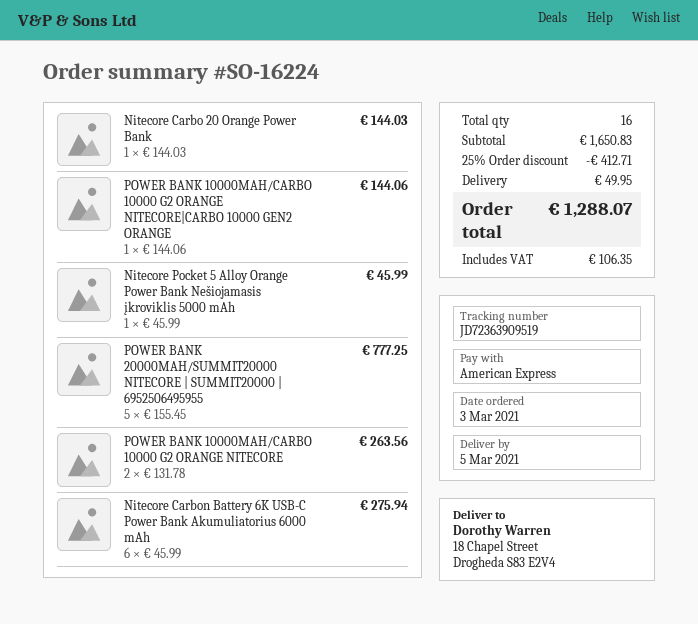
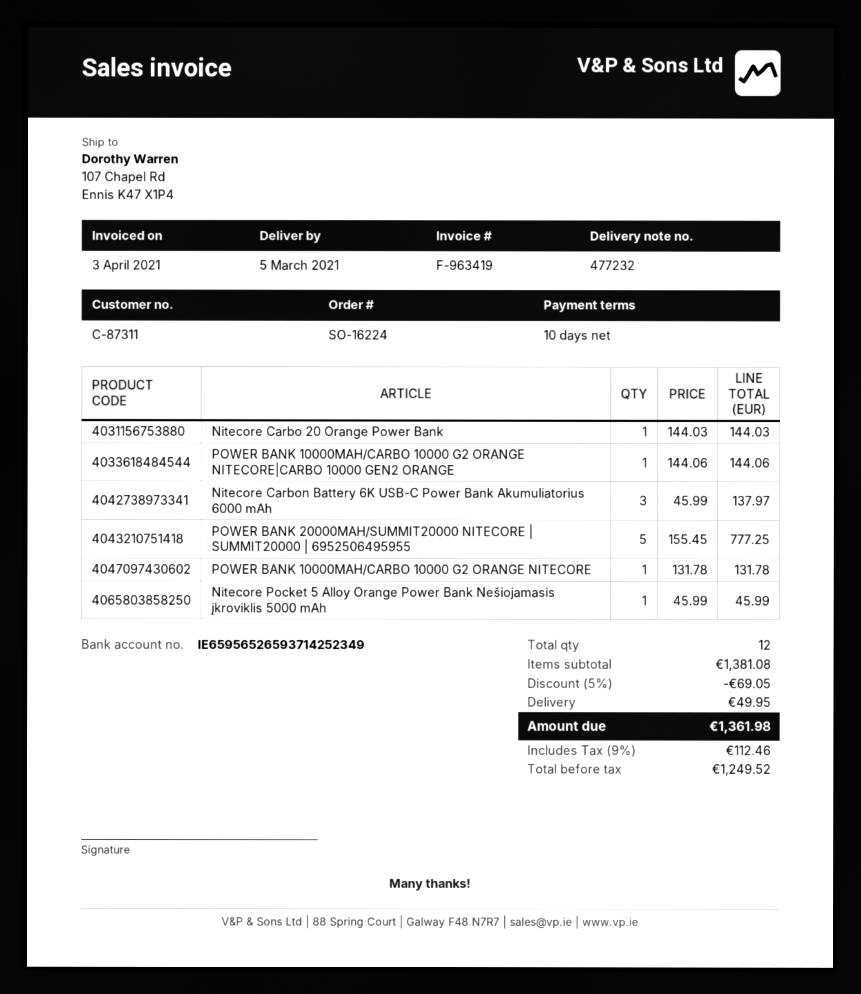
ship to: 18 Chapel Street, Drogheda S83 E2V4 -> 107 Chapel Rd, Ennis K47 X1P4
POWER BANK 10000MAH/CARBO 10000 G2 ORANGE NITECORE: 2 x 131.78 = 263.56 -> 1 x 131.78 = 131.78
Nitecore Carbon Battery 6K USB-C Power Bank Akumuliatorius 6000 mAh: 6 x 45.99 = 275.94 -> 3 x 45.99 = 137.97
total quantity: 16 -> 12
subtotal: 1650.83 -> 1381.08
discount: 25% = 412.71 -> 5% = 69.05
tax: 106.35 -> 112.46
total: 1288.07 -> 1361.98

